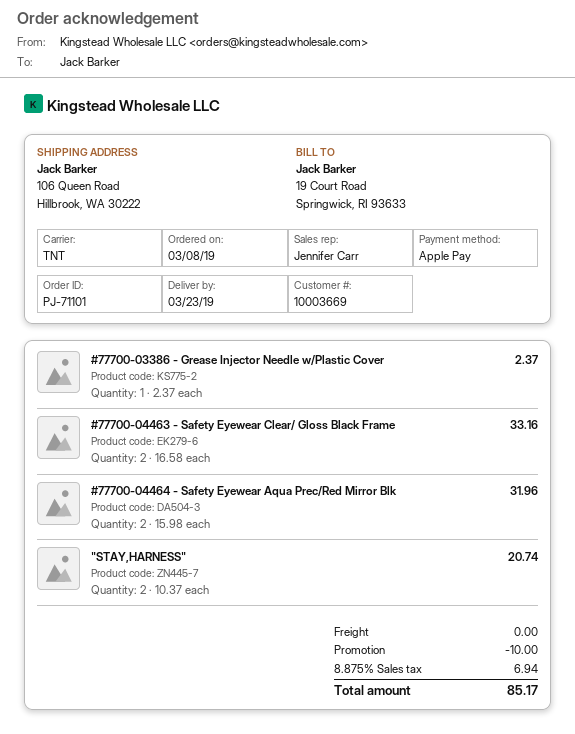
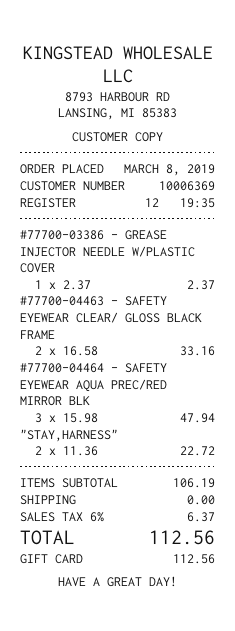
customer number: 10003669 -> 10006369
payment method: Apple Pay -> gift card
#77700-04464 - Safety Eyewear Aqua Prec/Red Mirror Blk: 2 x 15.98 = 31.96 -> 3 x 15.98 = 47.94
"STAY,HARNESS": 2 x 10.37 = 20.74 -> 2 x 11.36 = 22.72
discount: 10.00 -> none
tax: 8.875% = 6.94 -> 6% = 6.37
total: 85.17 -> 112.56

